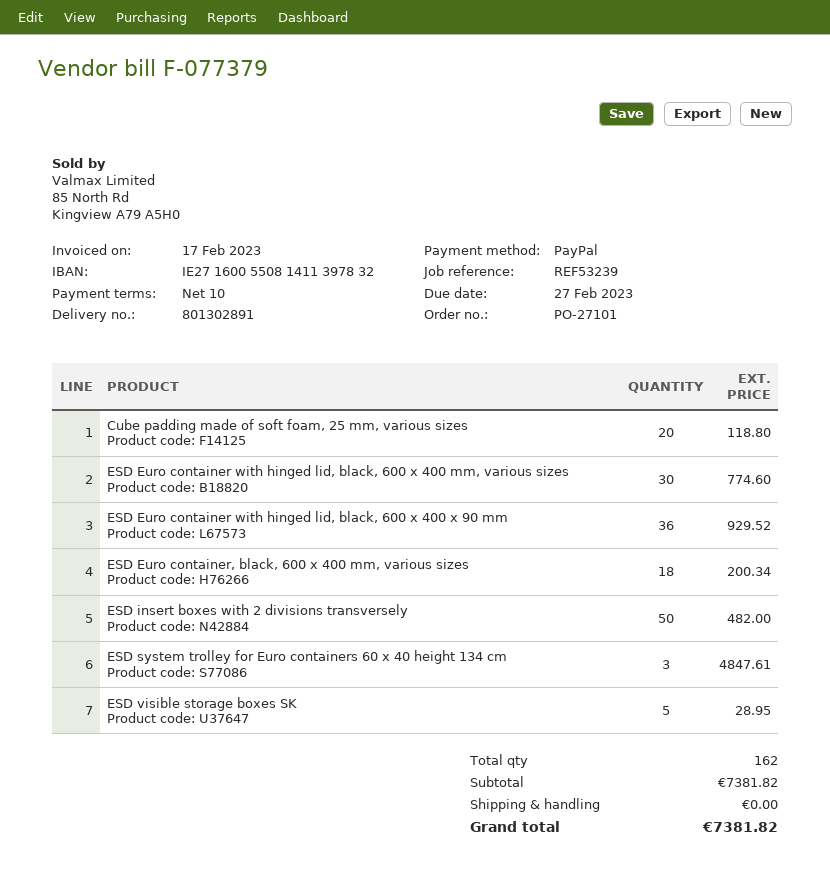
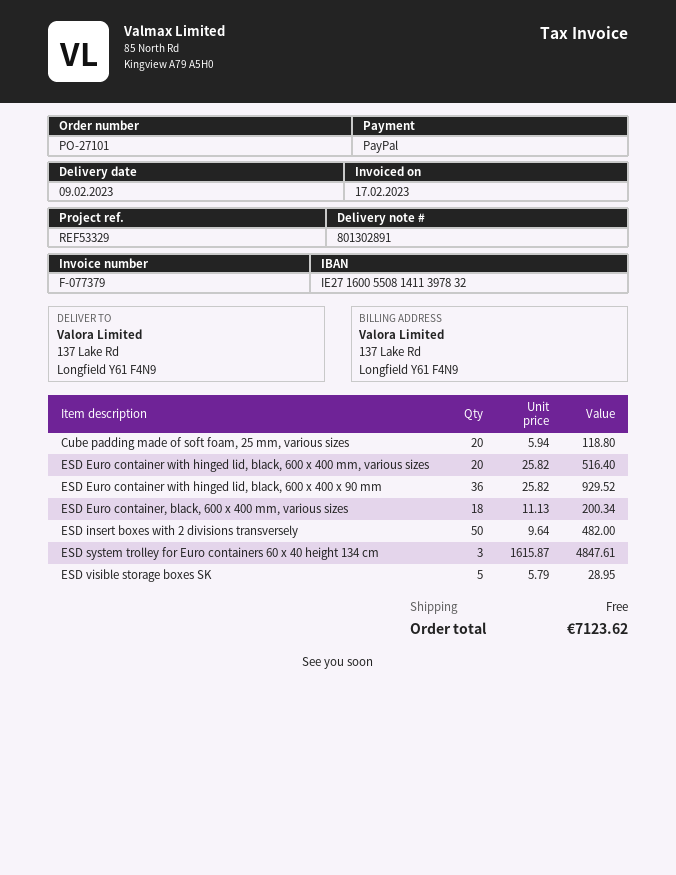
reference: REF53239 -> REF53329
ESD Euro container with hinged lid, black, 600 x 400 mm, various sizes: 30 for 774.60 -> 20 for 516.40
total: 7381.82 -> 7123.62

